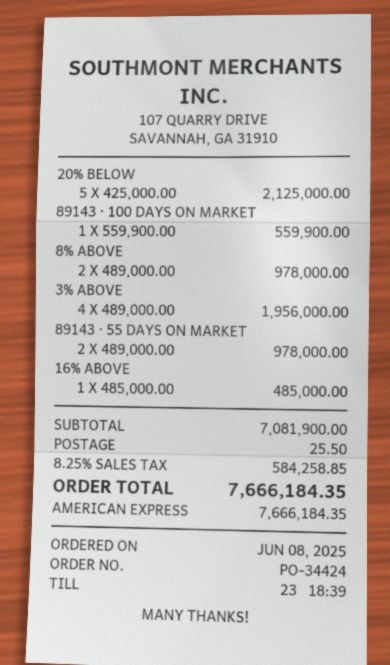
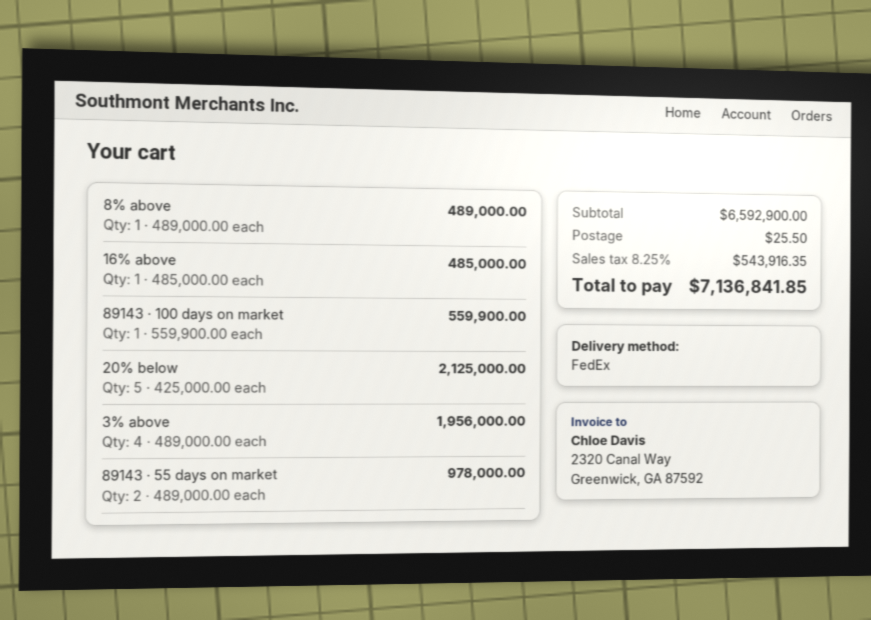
8% ABOVE: 2 x 489000.00 = 978000.00 -> 1 x 489000.00 = 489000.00
subtotal: 7081900.00 -> 6592900.00
tax: 8.25% = 584258.85 -> 8.25% = 543916.35
total: 7666184.35 -> 7136841.85

